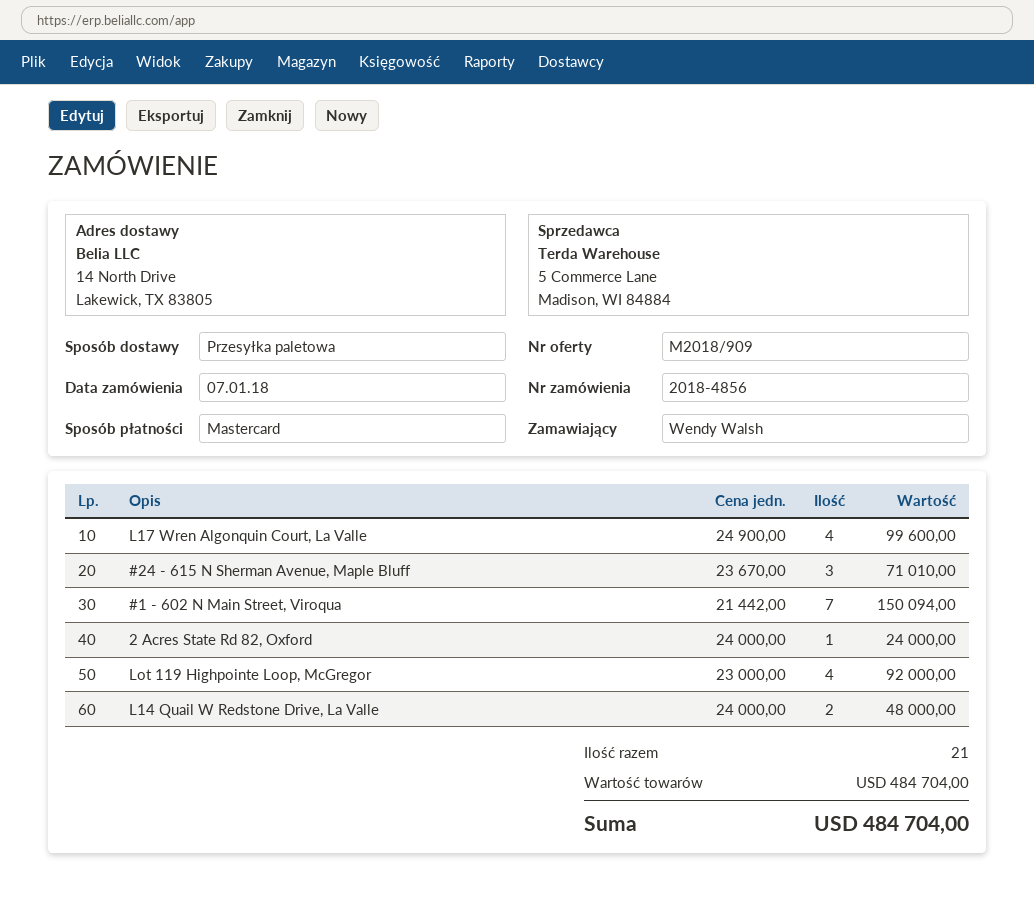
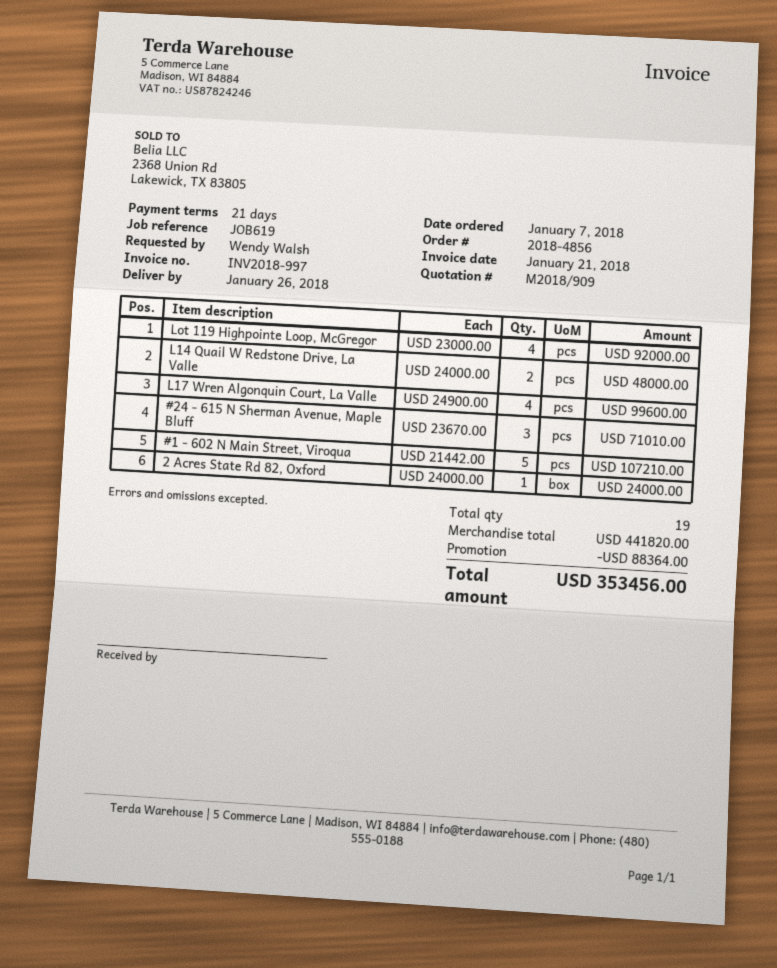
#1 - 602 N Main Street, Viroqua: 7 x 21442.00 = 150094.00 -> 5 x 21442.00 = 107210.00
total quantity: 21 -> 19
subtotal: 484704.00 -> 441820.00
discount: none -> 88364.00
total: 484704.00 -> 353456.00

